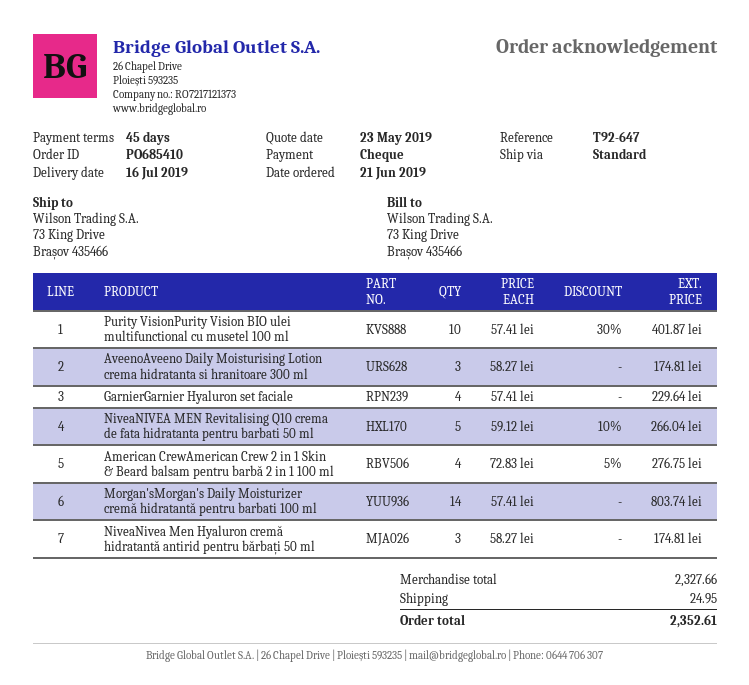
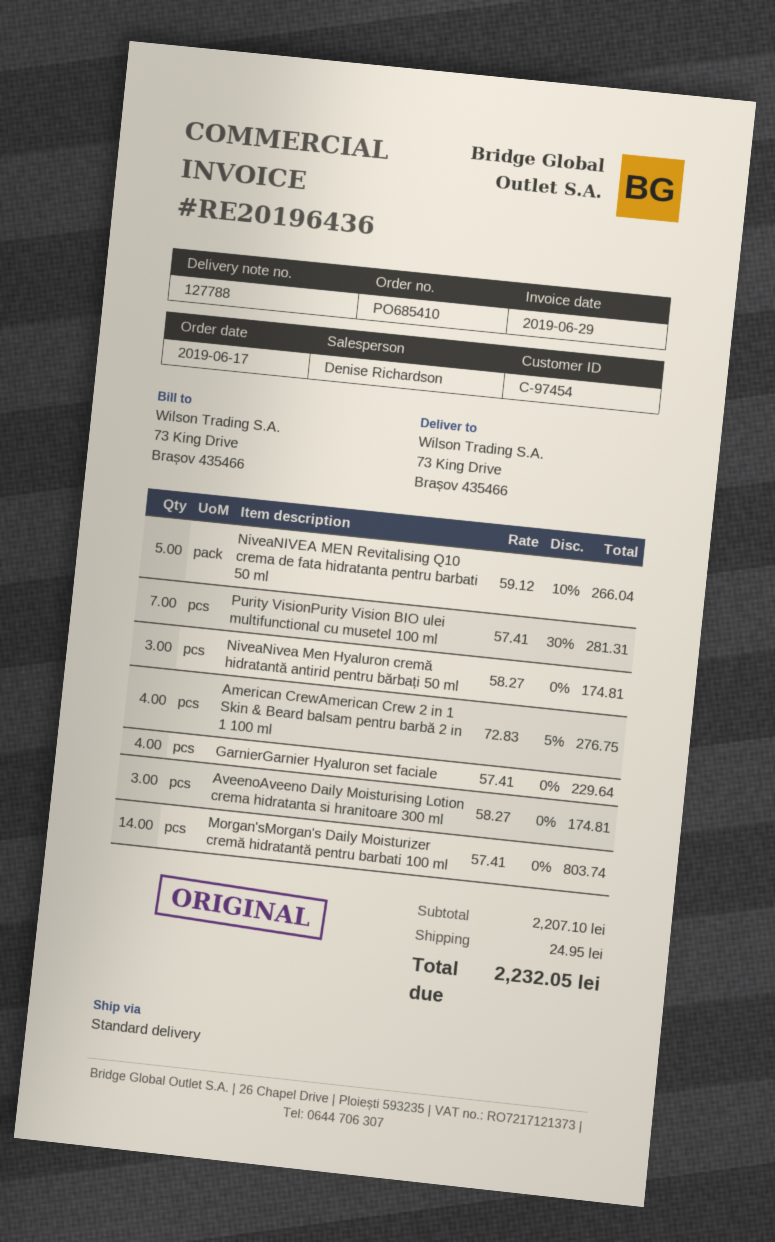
order date: 2019-06-21 -> 2019-06-17
Purity VisionPurity Vision BIO ulei multifunctional cu musetel 100 ml: 10 x 57.41 - 30% = 401.87 -> 7 x 57.41 - 30% = 281.31
subtotal: 2327.66 -> 2207.10
total: 2352.61 -> 2232.05

